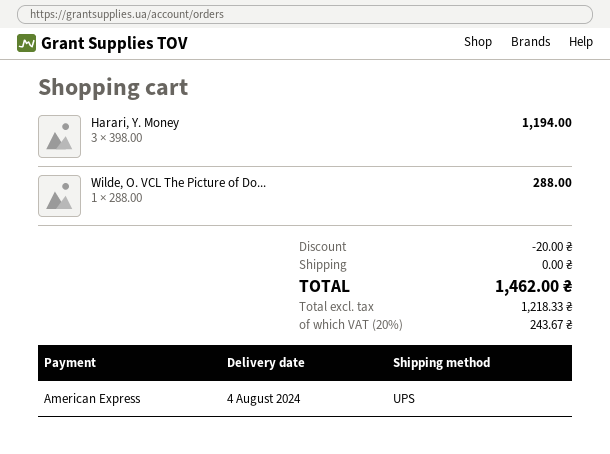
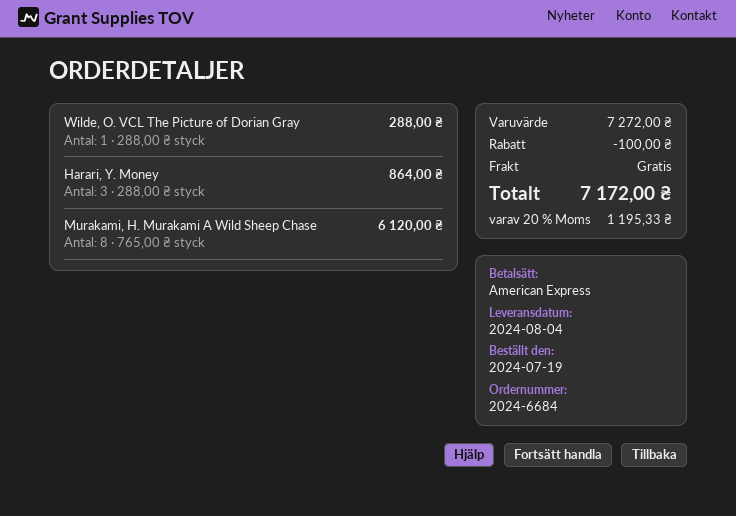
Harari, Y. Money: 3 x 398.00 = 1194.00 -> 3 x 288.00 = 864.00
Murakami, H. Murakami A Wild Sheep Chase: none -> 8 x 765.00 = 6120.00
discount: 20.00 -> 100.00
tax: 20% = 243.67 -> 20% = 1195.33
total: 1462.00 -> 7172.00

